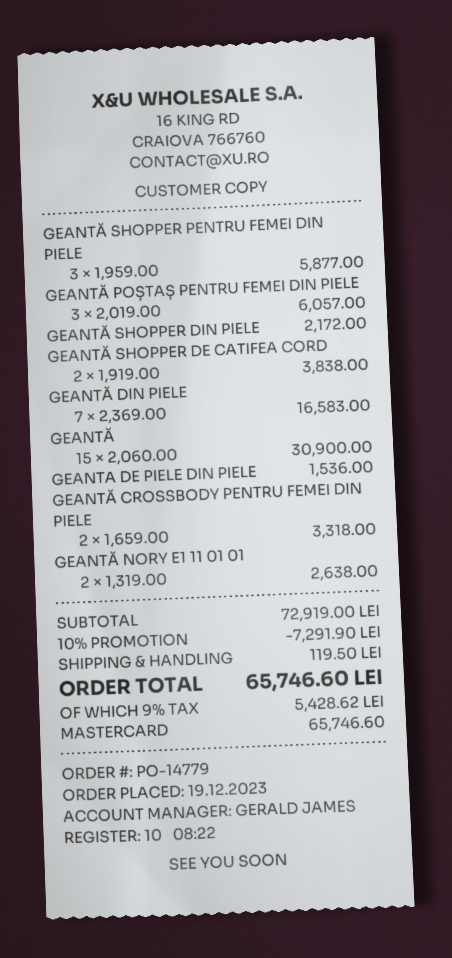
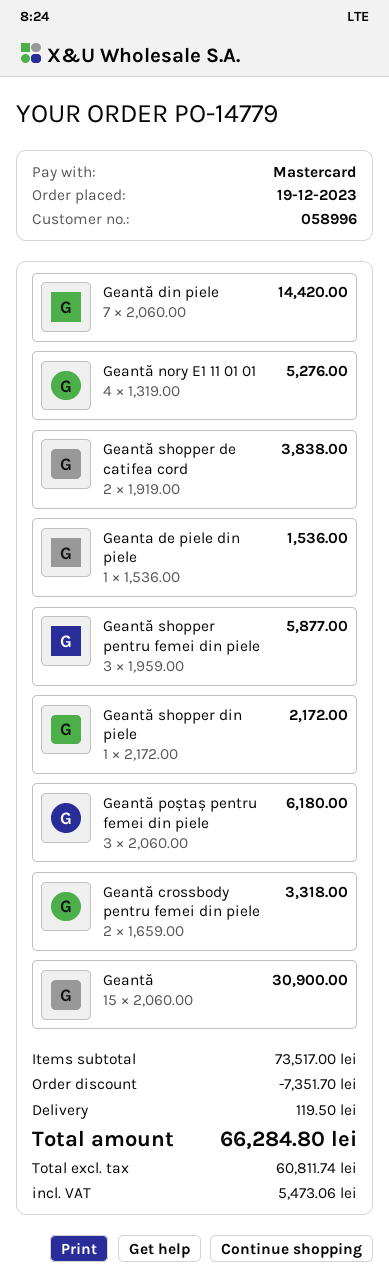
GEANTĂ POȘTAȘ PENTRU FEMEI DIN PIELE: 3 x 2019.00 = 6057.00 -> 3 x 2060.00 = 6180.00
GEANTĂ DIN PIELE: 7 x 2369.00 = 16583.00 -> 7 x 2060.00 = 14420.00
GEANTĂ NORY E1 11 01 01: 2 x 1319.00 = 2638.00 -> 4 x 1319.00 = 5276.00
subtotal: 72919.00 -> 73517.00
discount: 7291.90 -> 7351.70
tax: 5428.62 -> 5473.06
total: 65746.60 -> 66284.80

